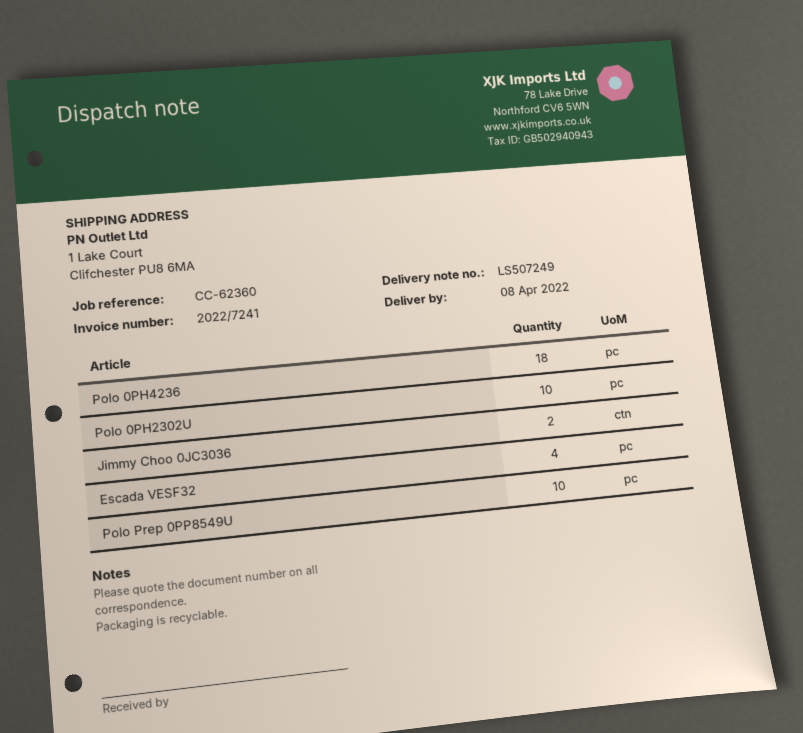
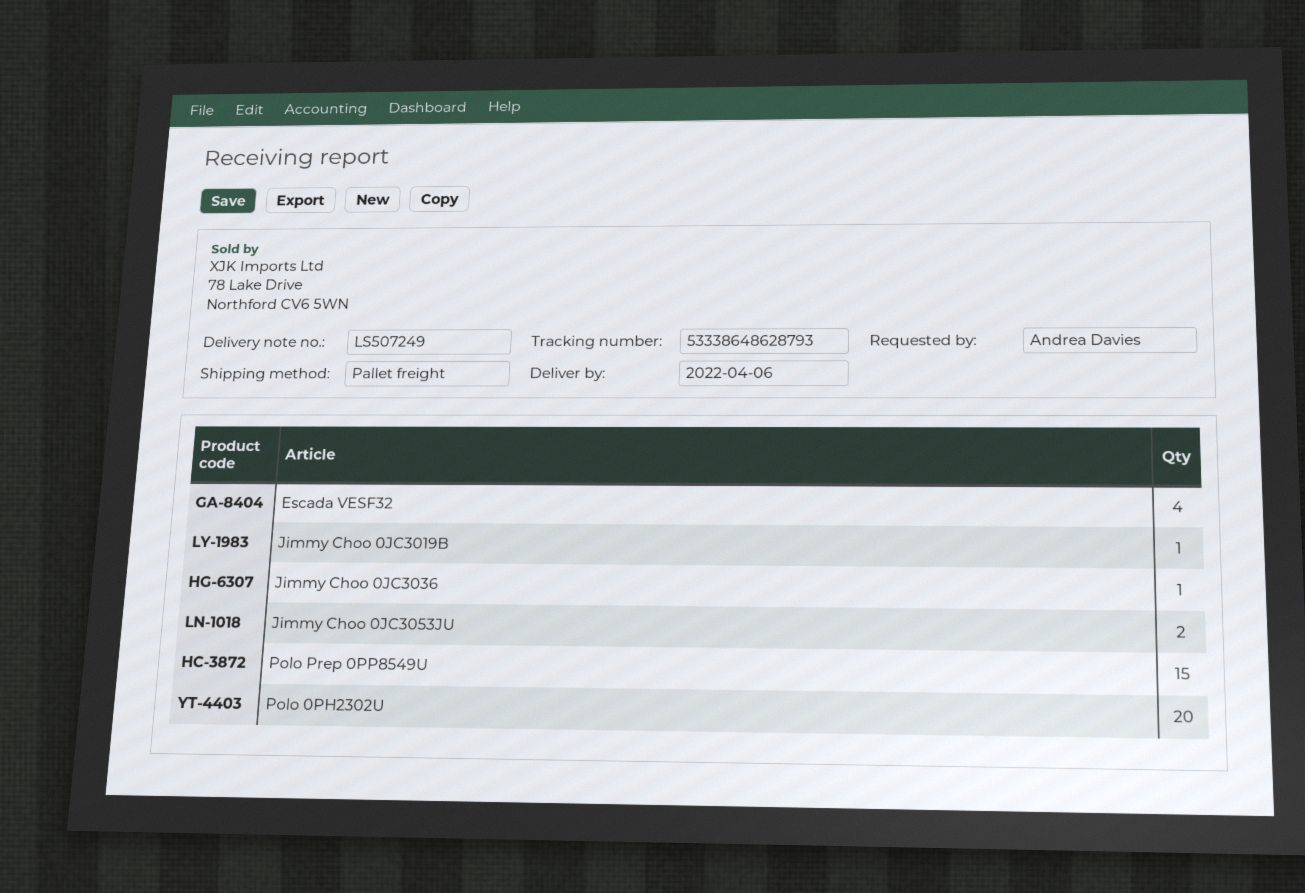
delivery date: 2022-04-08 -> 2022-04-06
Polo 0PH4236: 18 -> none
Polo 0PH2302U: 10 -> 20
Jimmy Choo 0JC3036: 2 -> 1
Polo Prep 0PP8549U: 10 -> 15
Jimmy Choo 0JC3019B: none -> 1
Jimmy Choo 0JC3053JU: none -> 2

